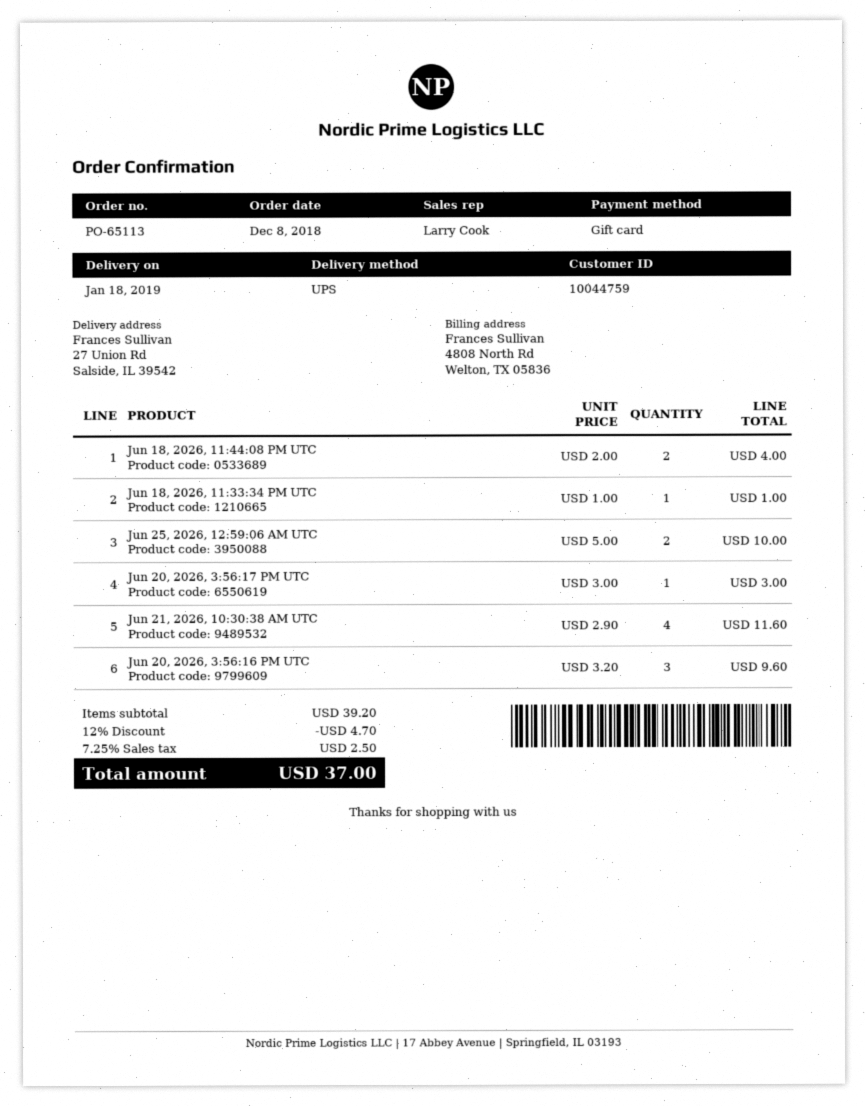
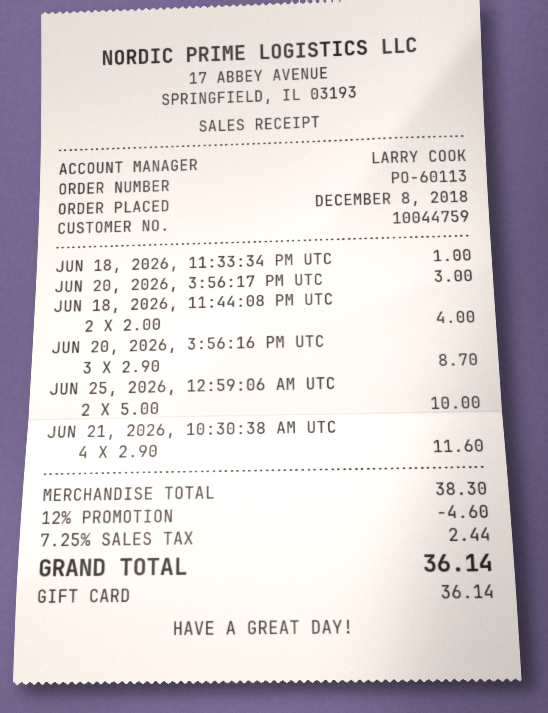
order number: PO-65113 -> PO-60113
Jun 20, 2026, 3:56:16 PM UTC: 3 x 3.20 = 9.60 -> 3 x 2.90 = 8.70
subtotal: 39.20 -> 38.30
discount: 12% = 4.70 -> 12% = 4.60
tax: 7.25% = 2.50 -> 7.25% = 2.44
total: 37.00 -> 36.14

